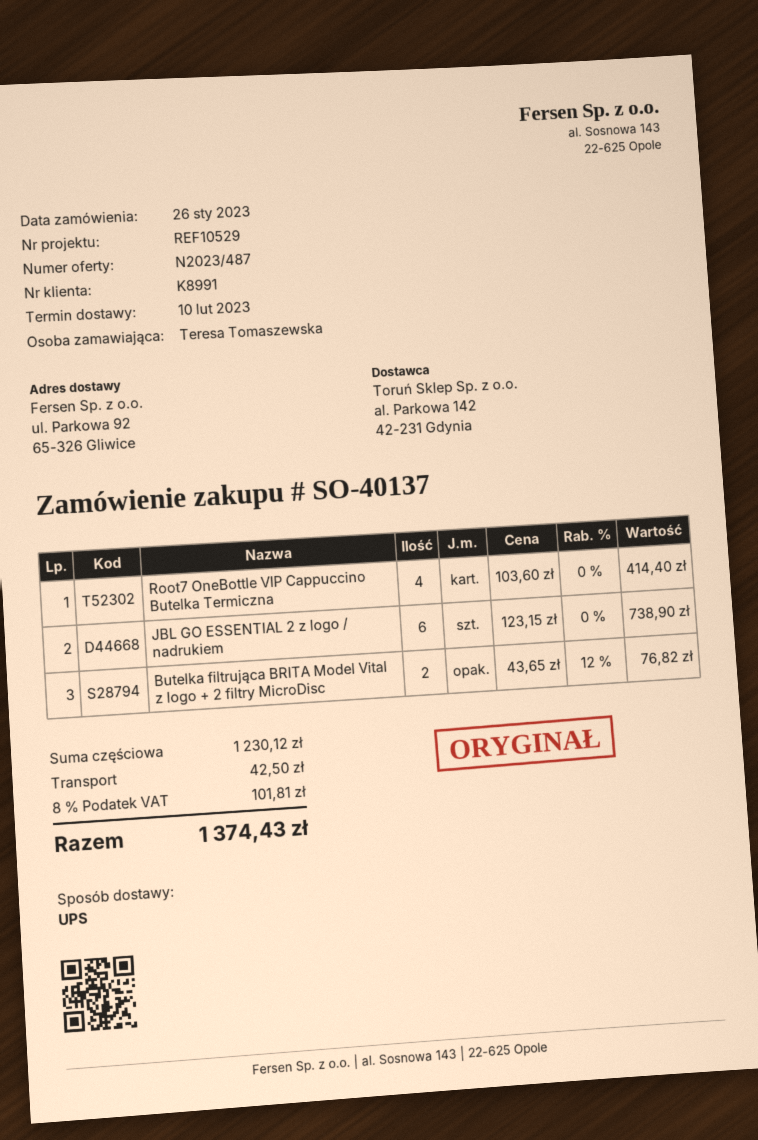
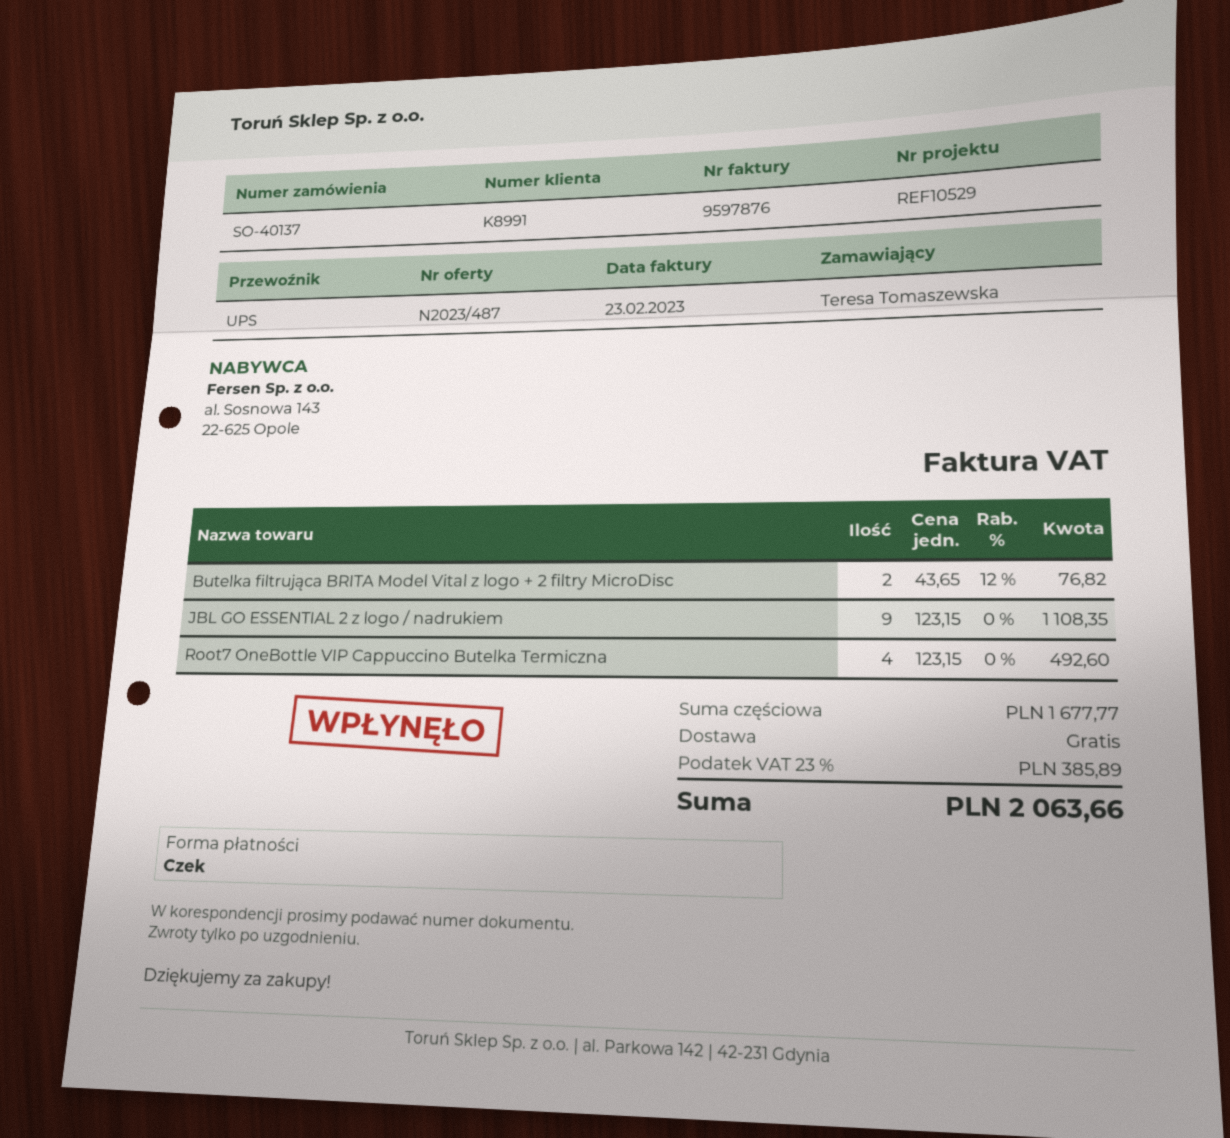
Root7 OneBottle VIP Cappuccino Butelka Termiczna: 4 x 103.60 = 414.40 -> 4 x 123.15 = 492.60
JBL GO ESSENTIAL 2 z logo / nadrukiem: 6 x 123.15 = 738.90 -> 9 x 123.15 = 1108.35
subtotal: 1230.12 -> 1677.77
shipping: 42.50 -> 0.00
tax: 8% = 101.81 -> 23% = 385.89
total: 1374.43 -> 2063.66

